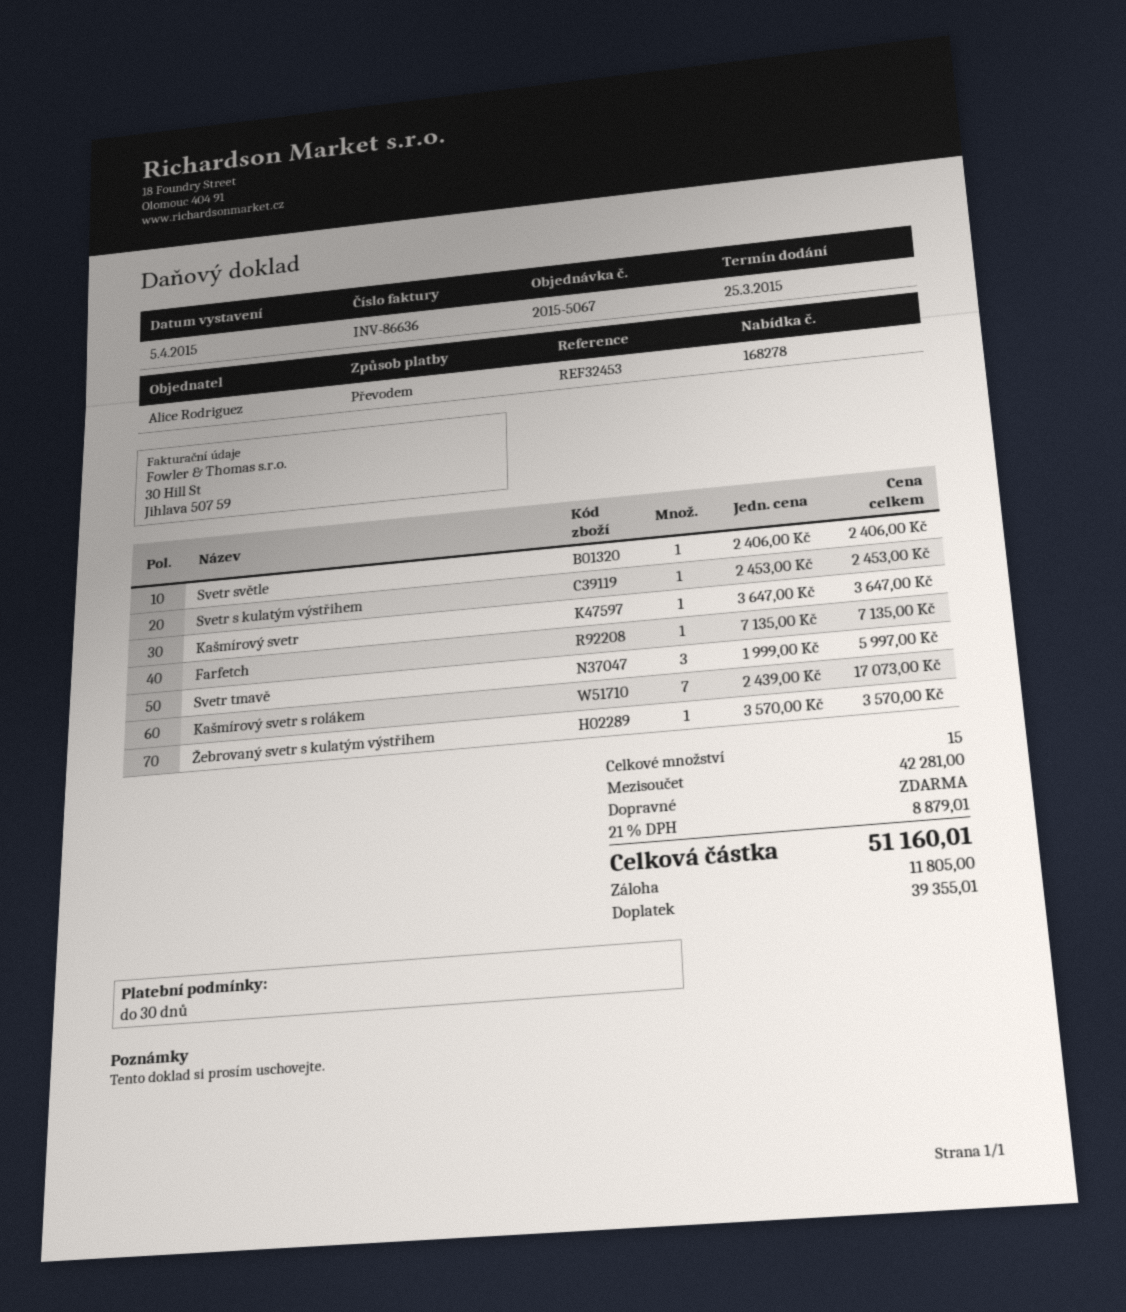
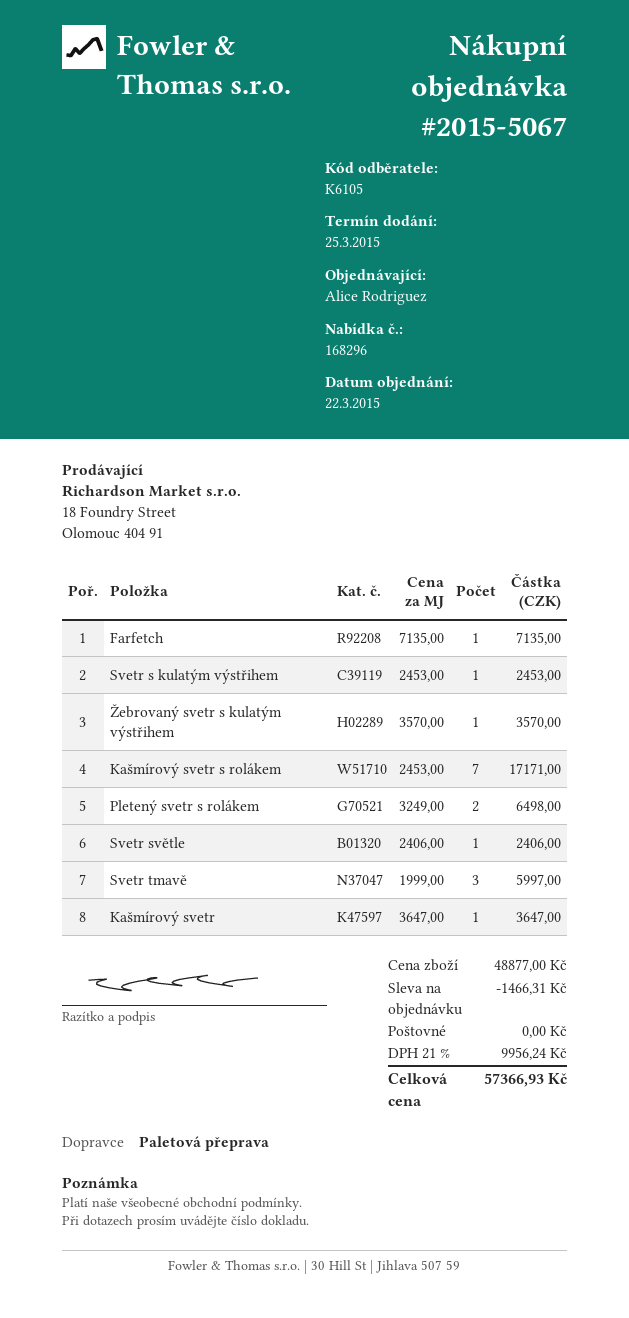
quote number: 168278 -> 168296
Kašmírový svetr s rolákem: 7 x 2439.00 = 17073.00 -> 7 x 2453.00 = 17171.00
Pletený svetr s rolákem: none -> 2 x 3249.00 = 6498.00
subtotal: 42281.00 -> 48877.00
discount: none -> 1466.31
tax: 21% = 8879.01 -> 21% = 9956.24
total: 51160.01 -> 57366.93

